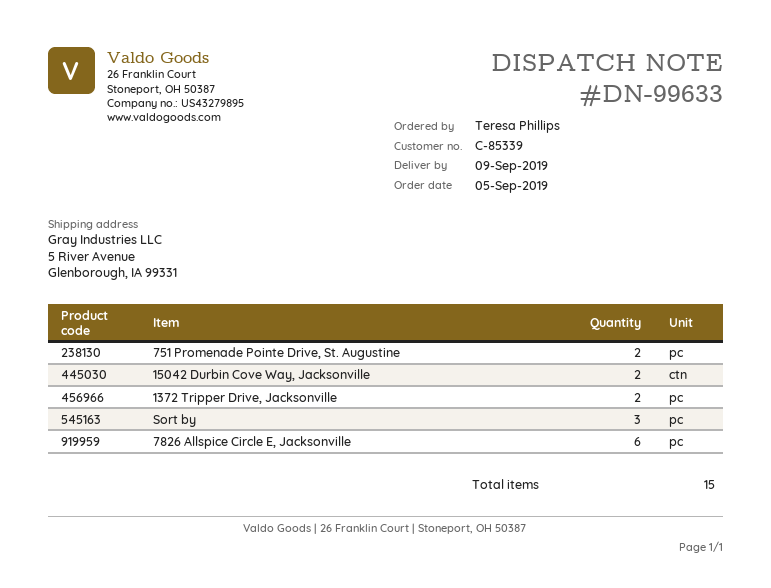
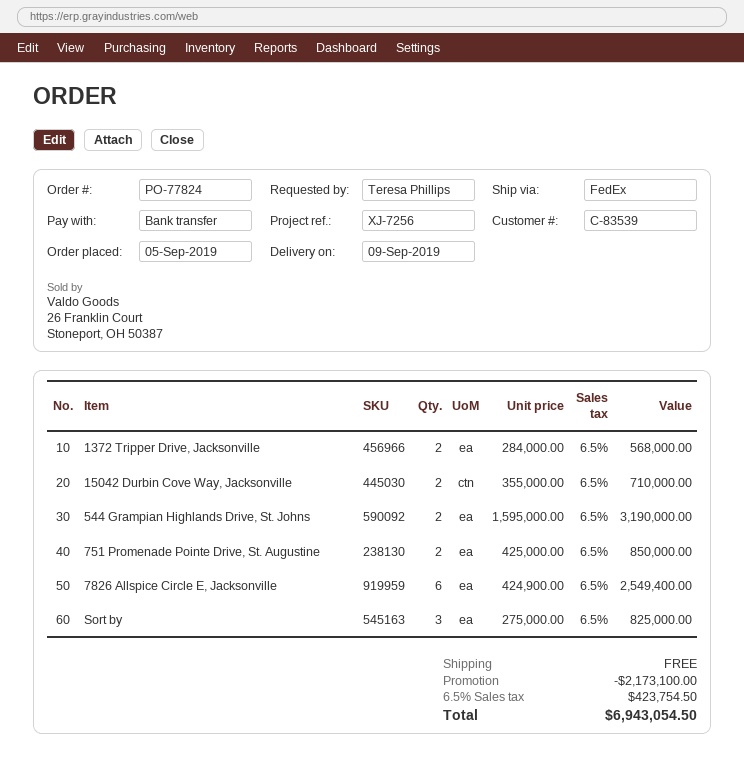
customer number: C-85339 -> C-83539
544 Grampian Highlands Drive, St. Johns: none -> 2

